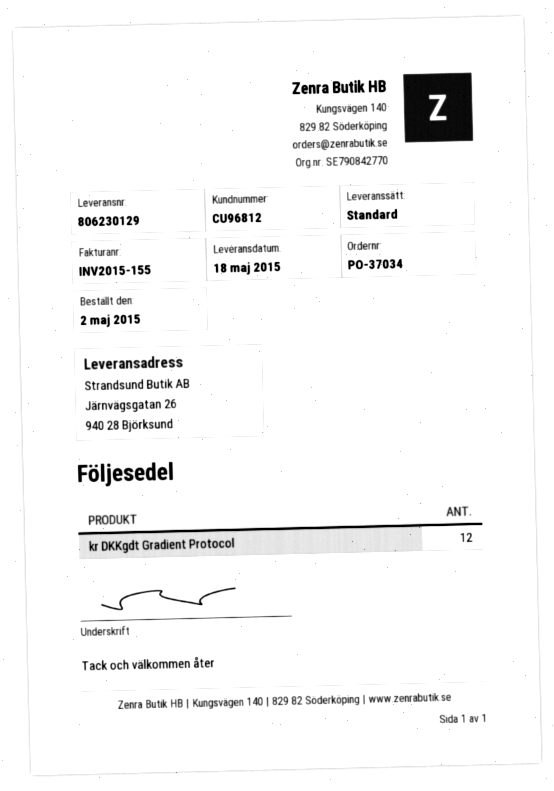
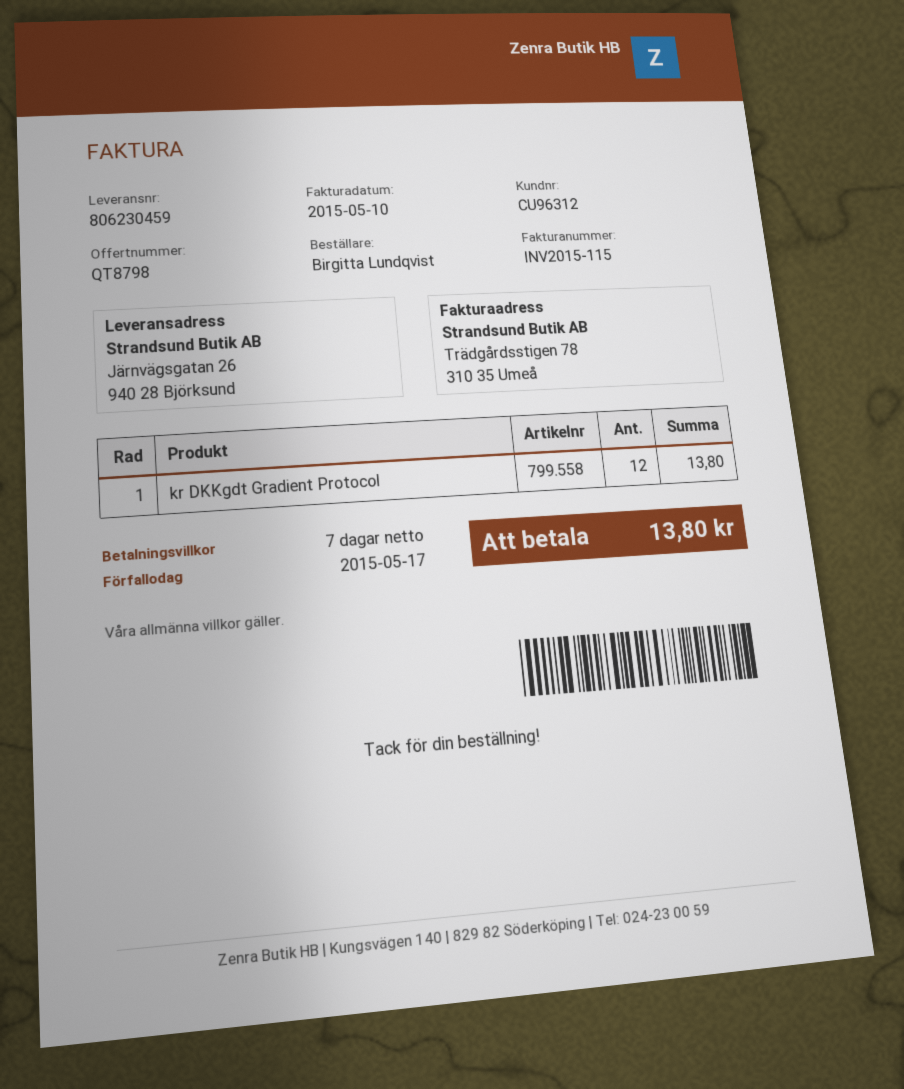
delivery note number: 806230129 -> 806230459
invoice number: INV2015-155 -> INV2015-115
customer number: CU96812 -> CU96312

